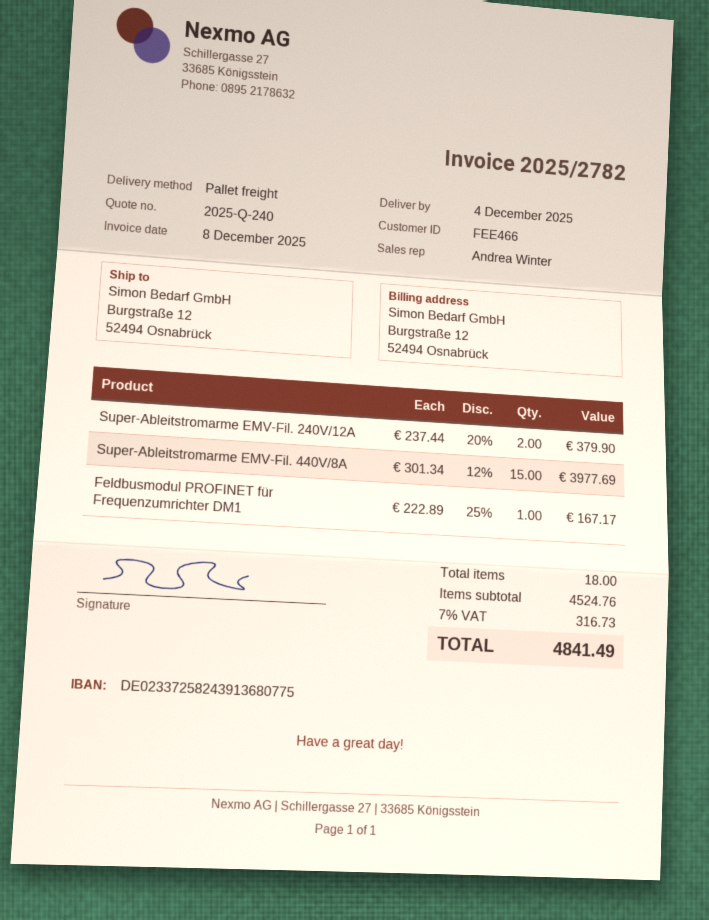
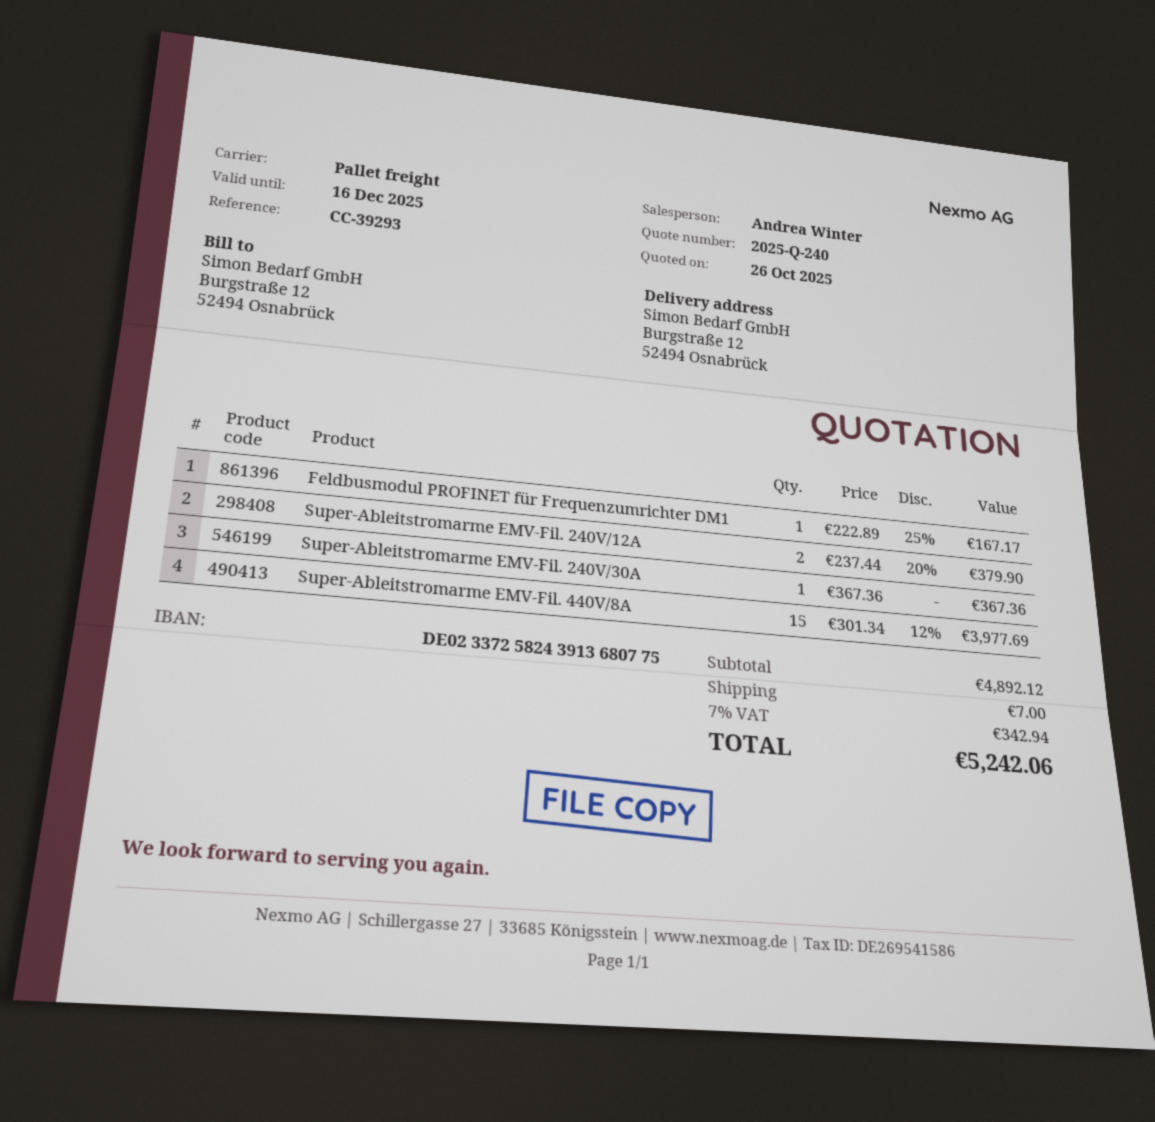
Super-Ableitstromarme EMV-Fil. 240V/30A: none -> 1 x 367.36 = 367.36
subtotal: 4524.76 -> 4892.12
shipping: none -> 7.00
tax: 7% = 316.73 -> 7% = 342.94
total: 4841.49 -> 5242.06

